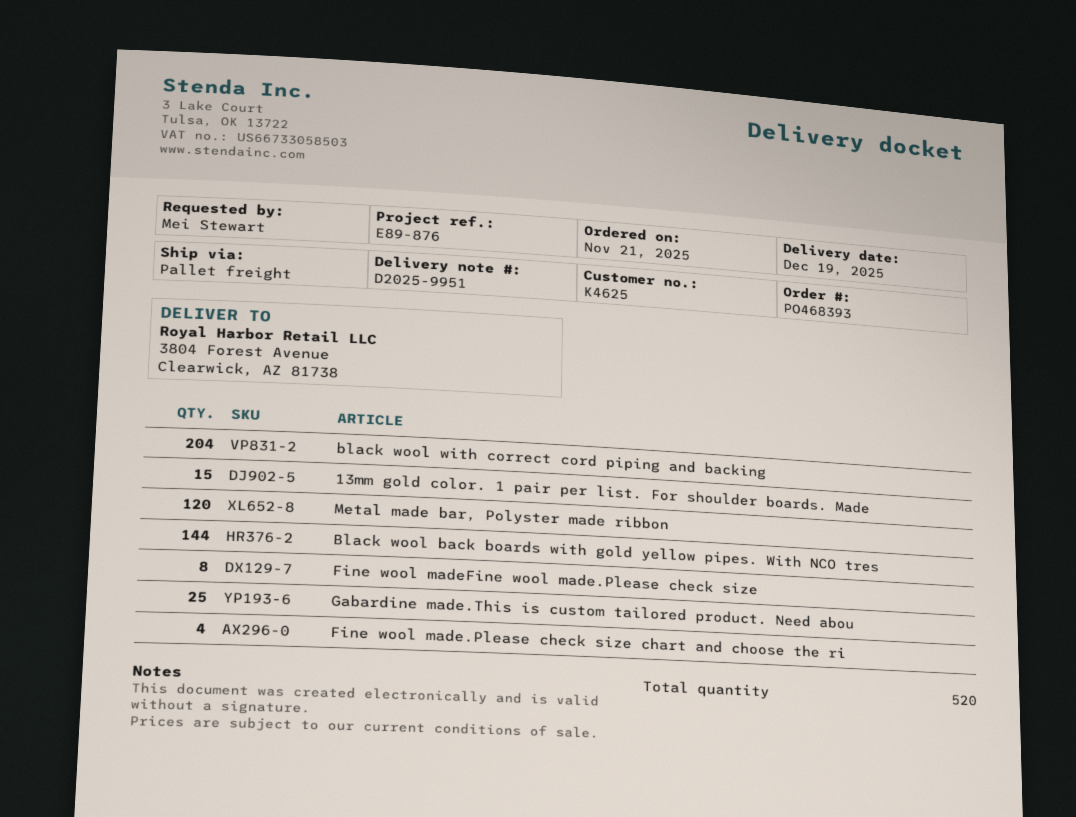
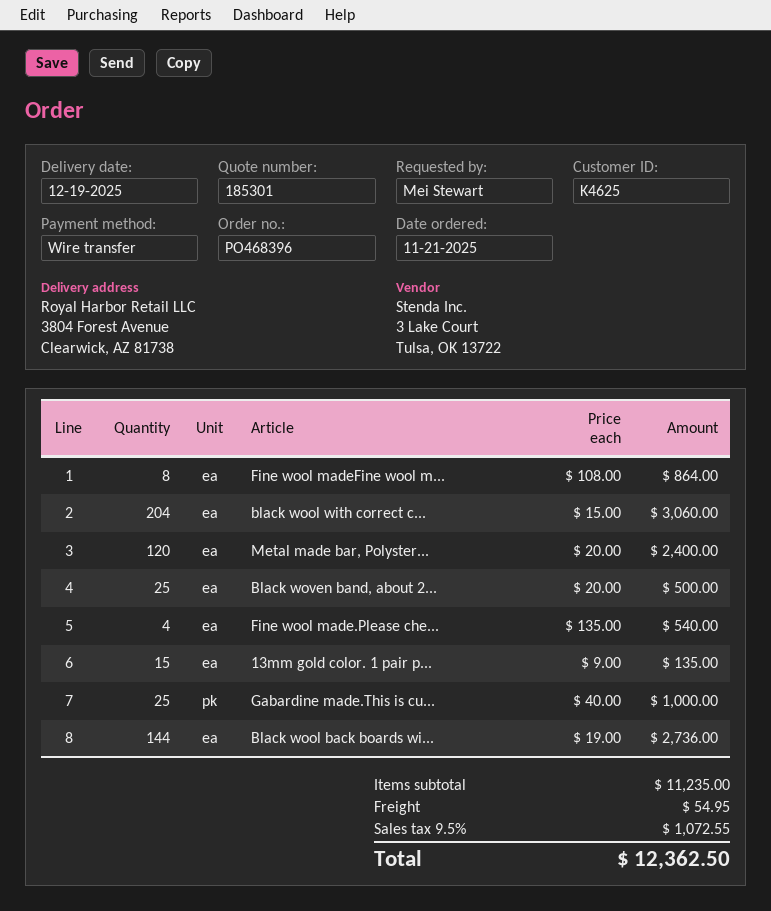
order number: PO468393 -> PO468396
Black woven band, about 2...: none -> 25

